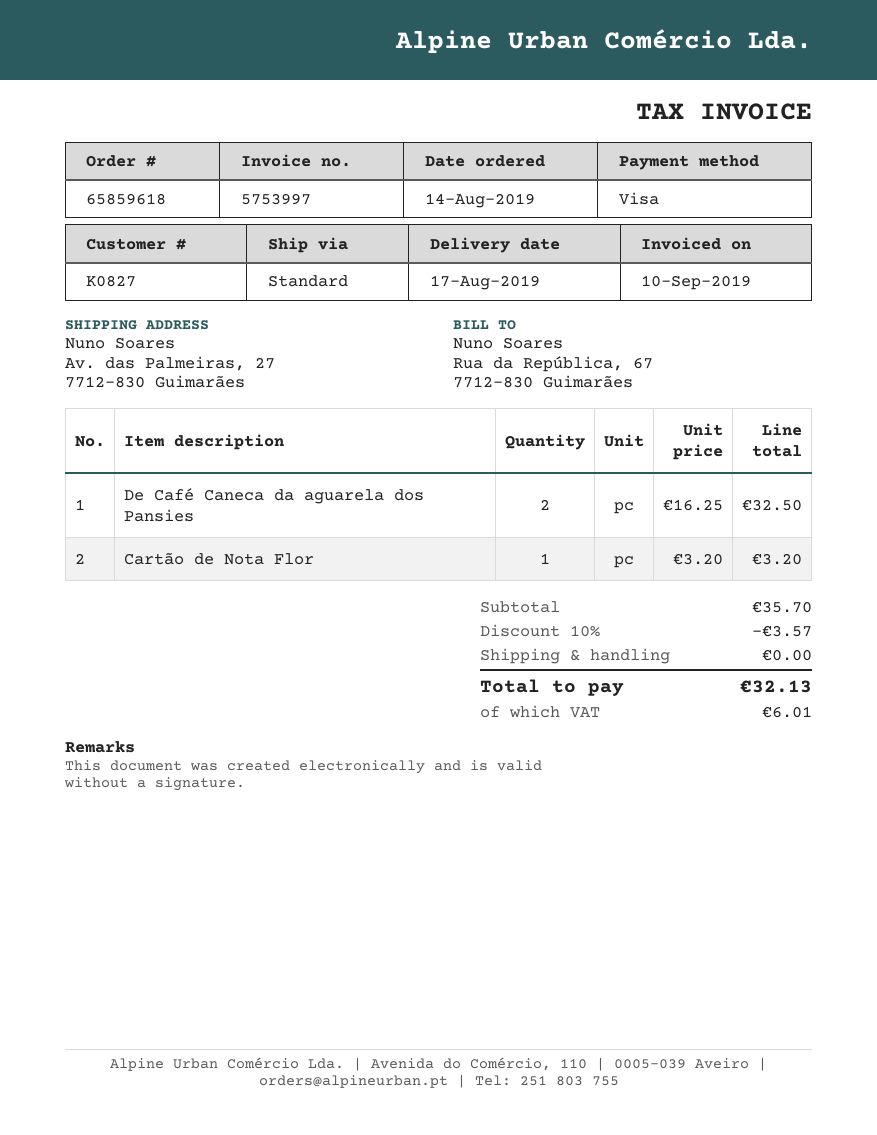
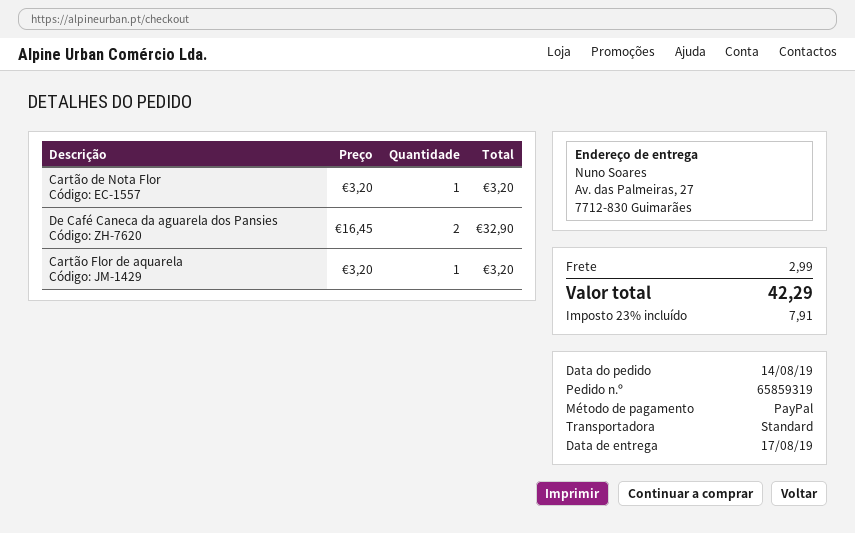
order number: 65859618 -> 65859319
payment method: Visa -> PayPal
De Café Caneca da aguarela dos Pansies: 2 x 16.25 = 32.50 -> 2 x 16.45 = 32.90
Cartão Flor de aquarela: none -> 1 x 3.20 = 3.20
discount: 10% = 3.57 -> none
shipping: 0.00 -> 2.99
tax: 6.01 -> 7.91
total: 32.13 -> 42.29

